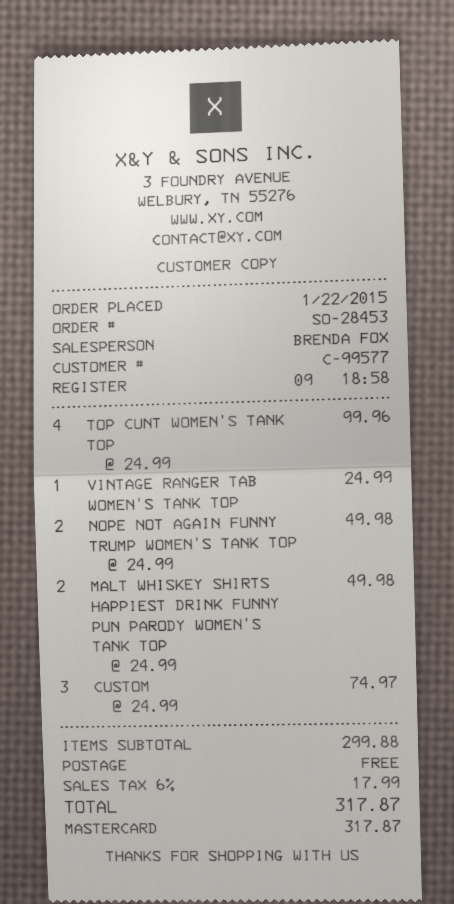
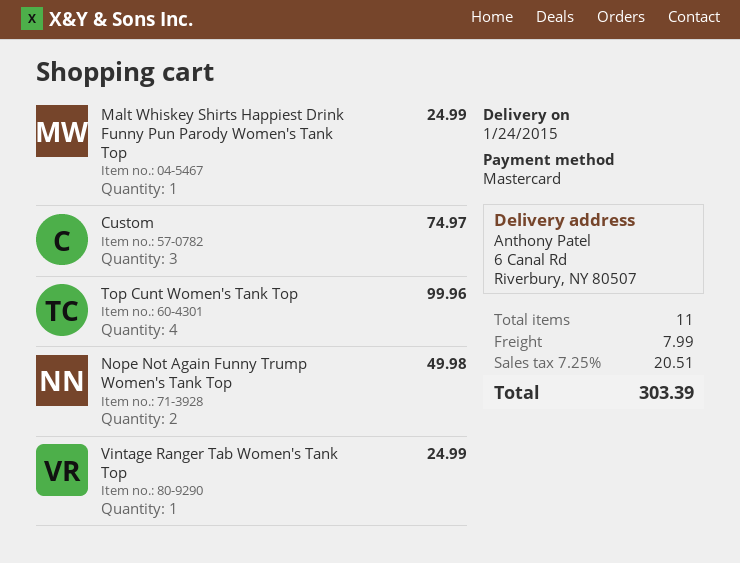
MALT WHISKEY SHIRTS HAPPIEST DRINK FUNNY PUN PARODY WOMEN'S TANK TOP: 2 for 49.98 -> 1 for 24.99
shipping: 0.00 -> 7.99
tax: 6% = 17.99 -> 7.25% = 20.51
total: 317.87 -> 303.39

